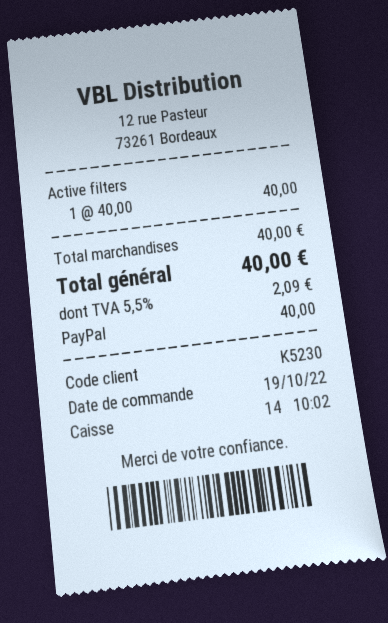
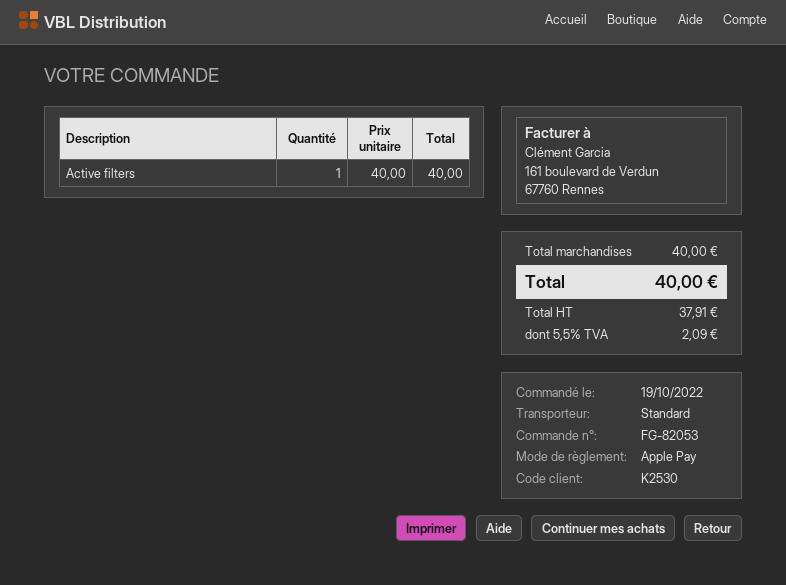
customer number: K5230 -> K2530
payment method: PayPal -> Apple Pay

